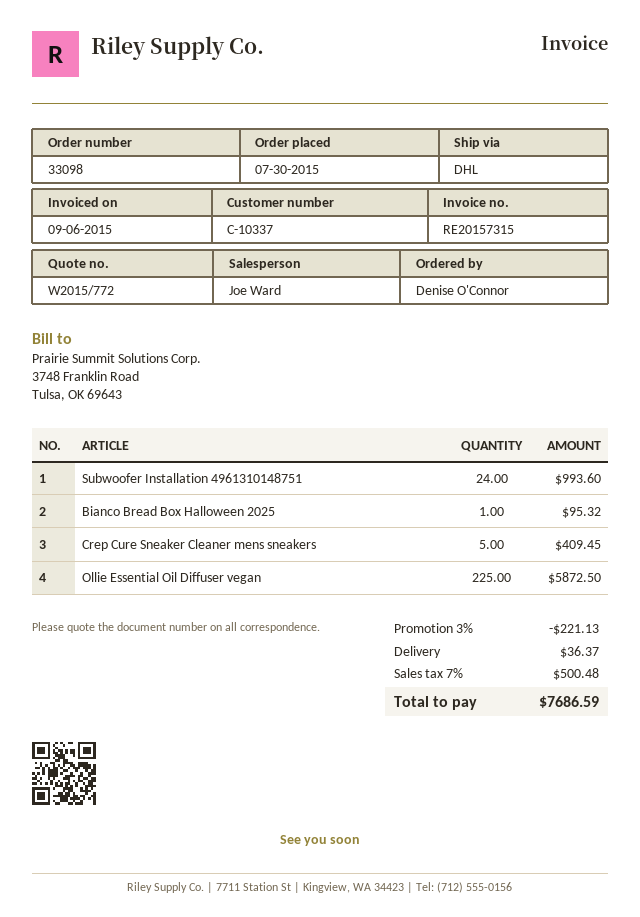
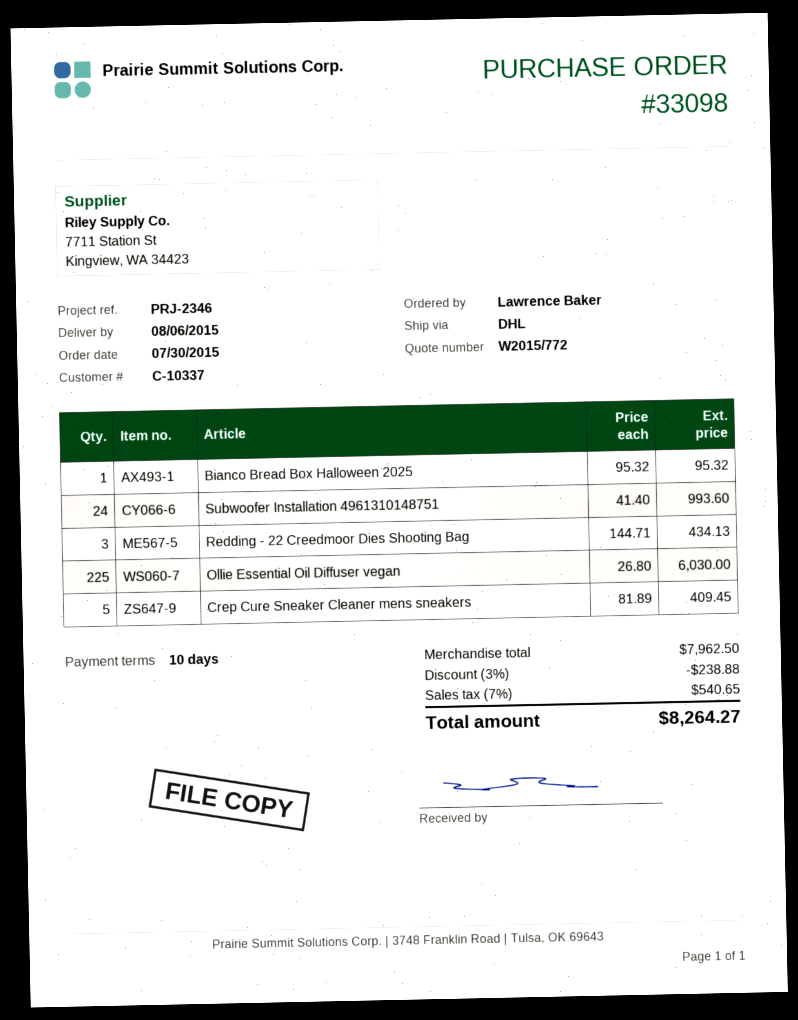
ordered by: Denise O'Connor -> Lawrence Baker
Ollie Essential Oil Diffuser vegan: 225 for 5872.50 -> 225 for 6030.00
Redding - 22 Creedmoor Dies Shooting Bag: none -> 3 for 434.13
discount: 3% = 221.13 -> 3% = 238.88
shipping: 36.37 -> none
tax: 7% = 500.48 -> 7% = 540.65
total: 7686.59 -> 8264.27

